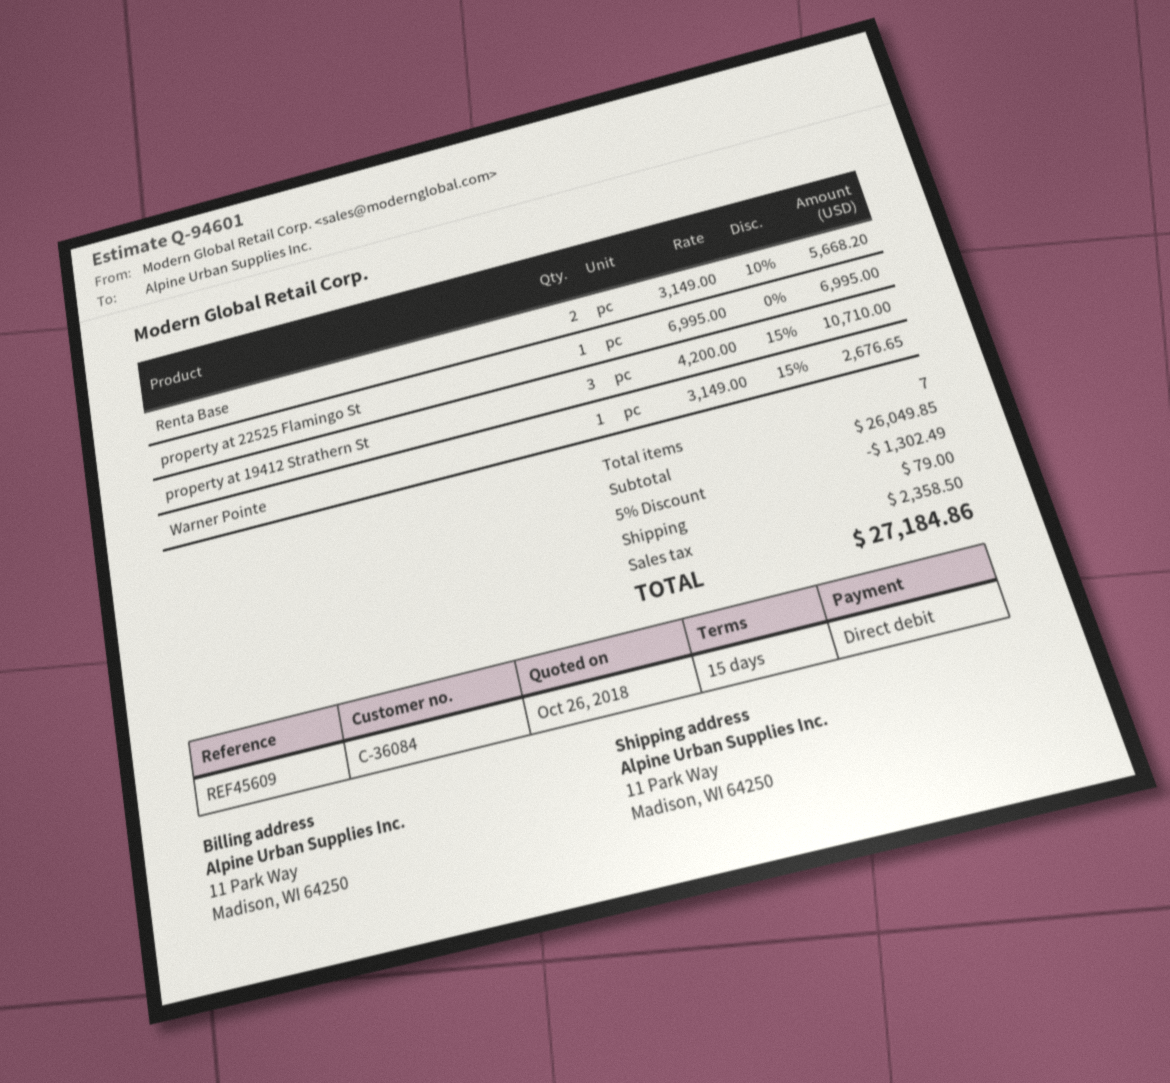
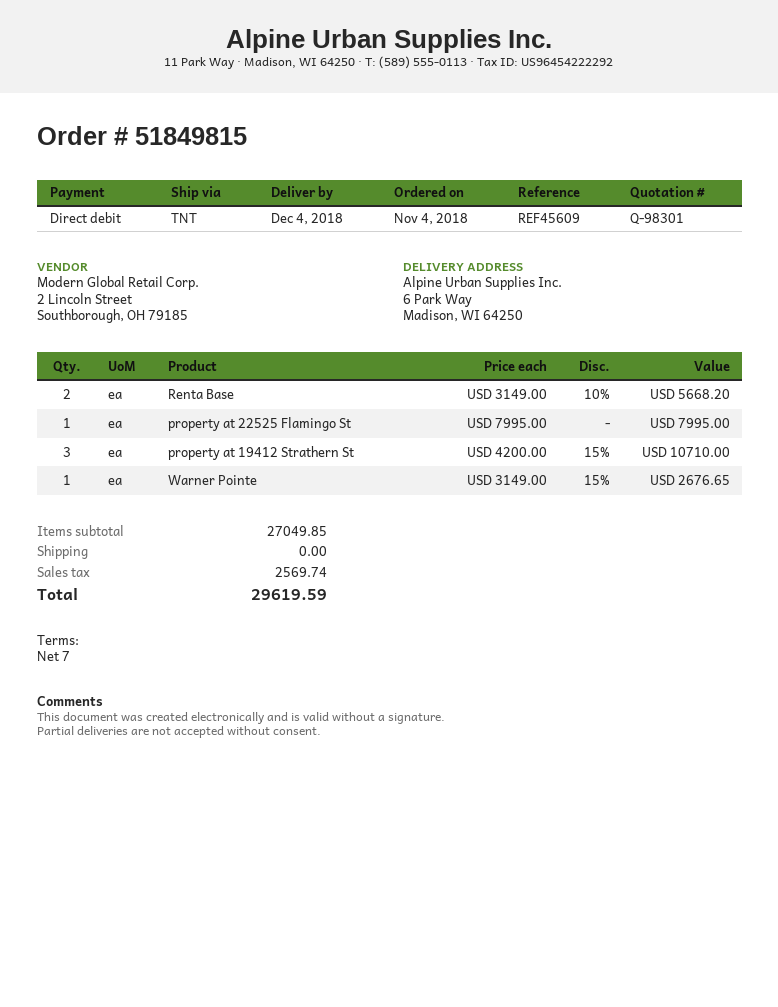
quote number: Q-94601 -> Q-98301
payment terms: 15 days -> 7 days
ship to: 11 Park Way, Madison, WI 64250 -> 6 Park Way, Madison, WI 64250
property at 22525 Flamingo St: 1 x 6995.00 = 6995.00 -> 1 x 7995.00 = 7995.00
subtotal: 26049.85 -> 27049.85
discount: 5% = 1302.49 -> none
shipping: 79.00 -> 0.00
tax: 2358.50 -> 2569.74
total: 27184.86 -> 29619.59

